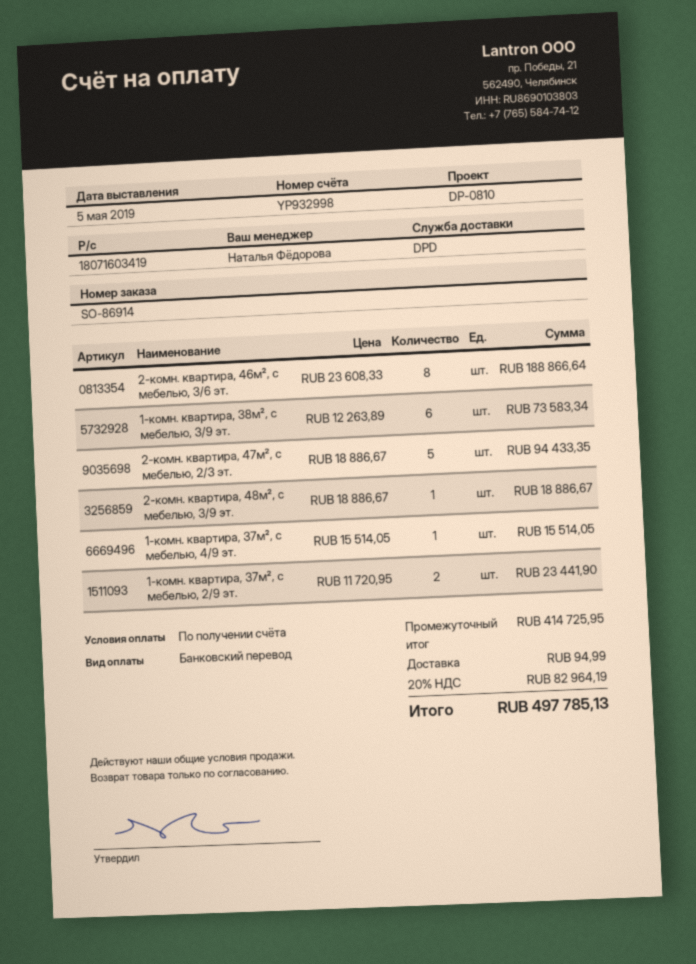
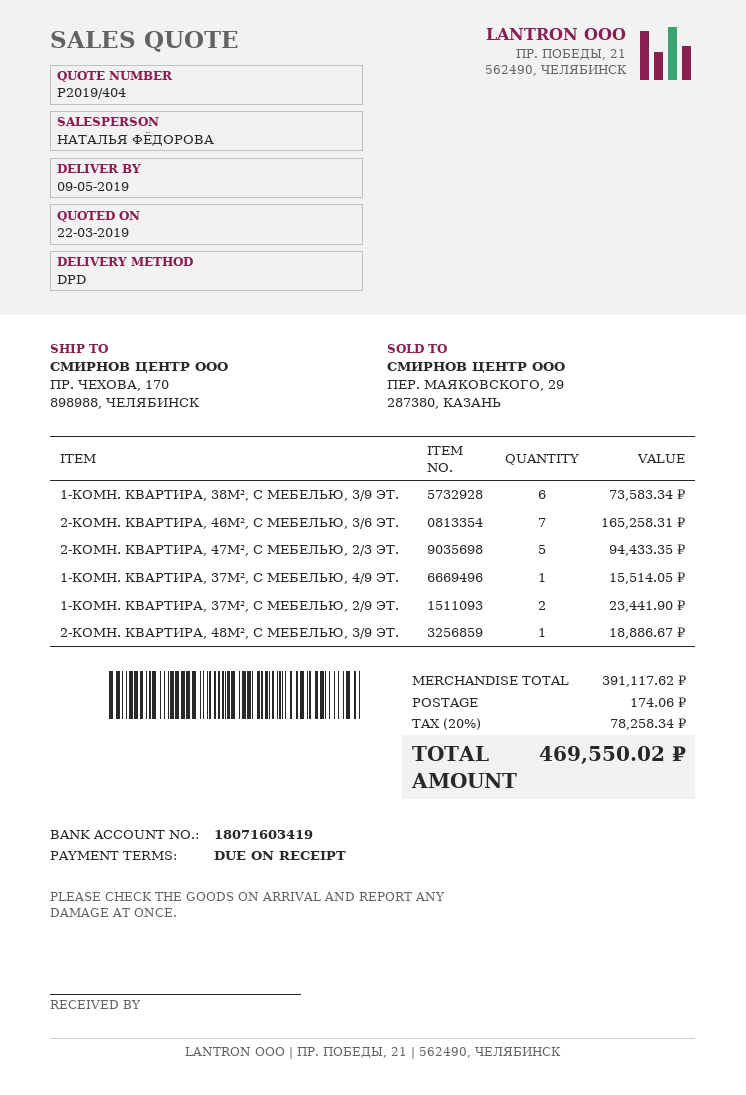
2-комн. квартира, 46м², с мебелью, 3/6 эт.: 8 for 188866.64 -> 7 for 165258.31
subtotal: 414725.95 -> 391117.62
shipping: 94.99 -> 174.06
tax: 20% = 82964.19 -> 20% = 78258.34
total: 497785.13 -> 469550.02

